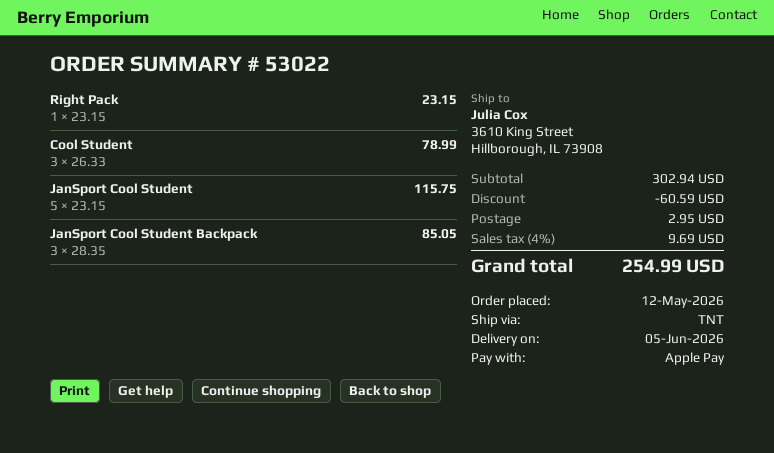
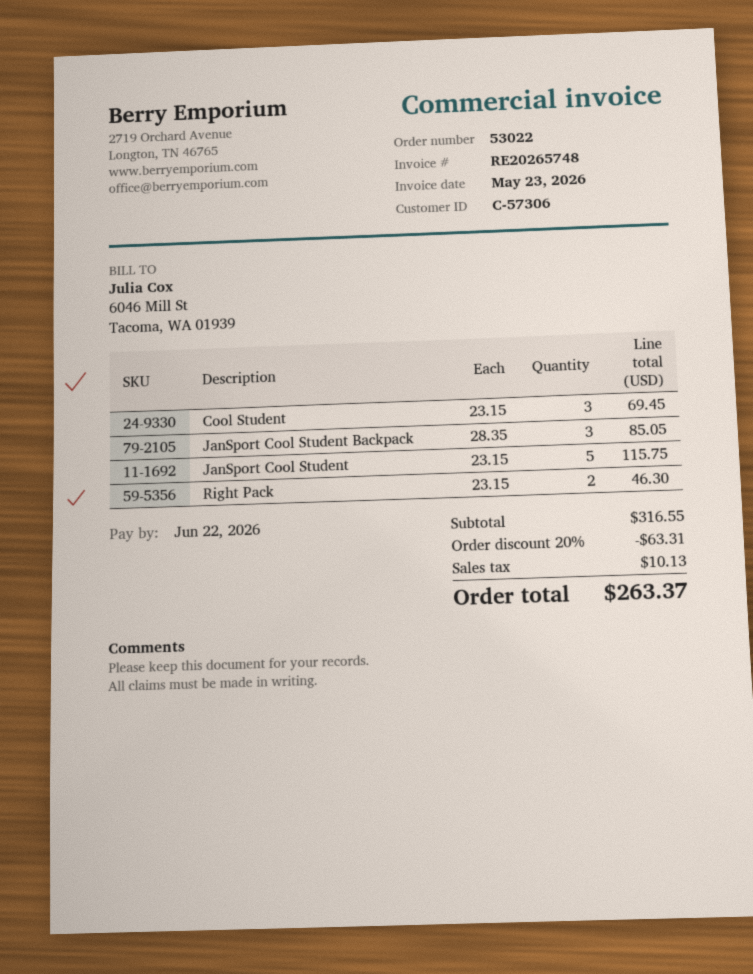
Right Pack: 1 x 23.15 = 23.15 -> 2 x 23.15 = 46.30
Cool Student: 3 x 26.33 = 78.99 -> 3 x 23.15 = 69.45
subtotal: 302.94 -> 316.55
discount: 60.59 -> 63.31
shipping: 2.95 -> none
tax: 9.69 -> 10.13
total: 254.99 -> 263.37

